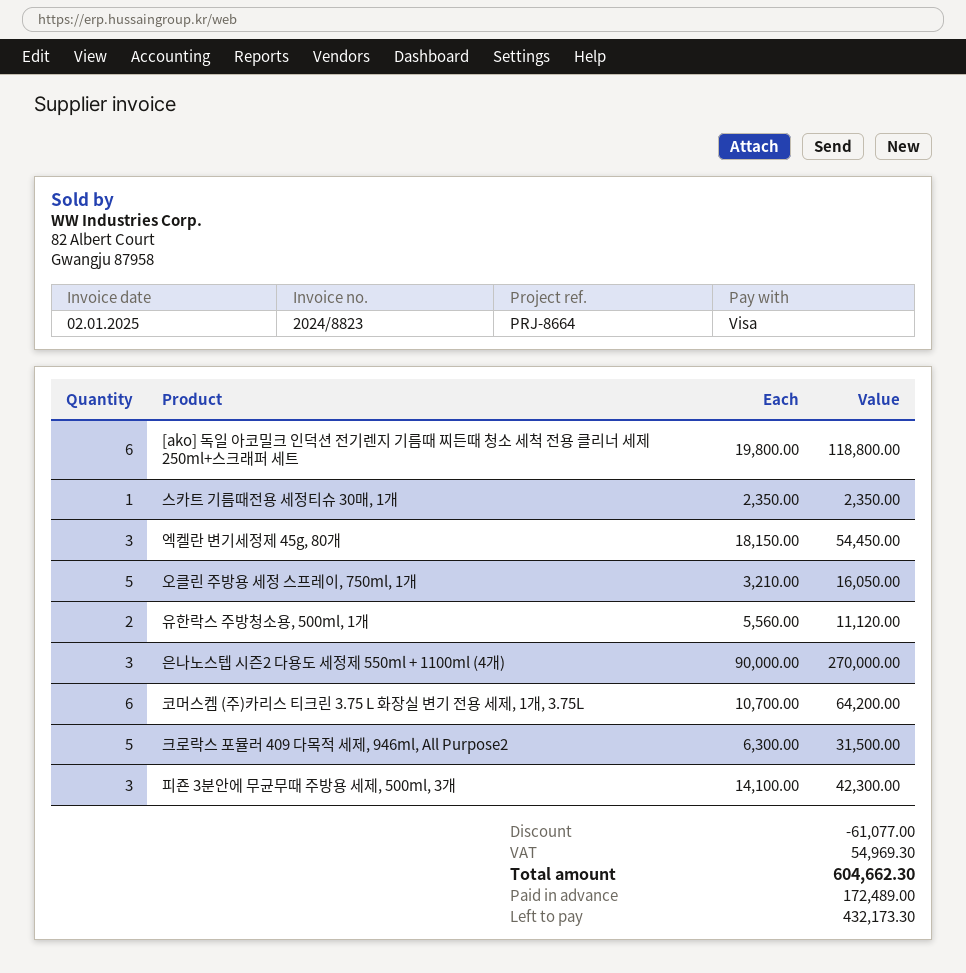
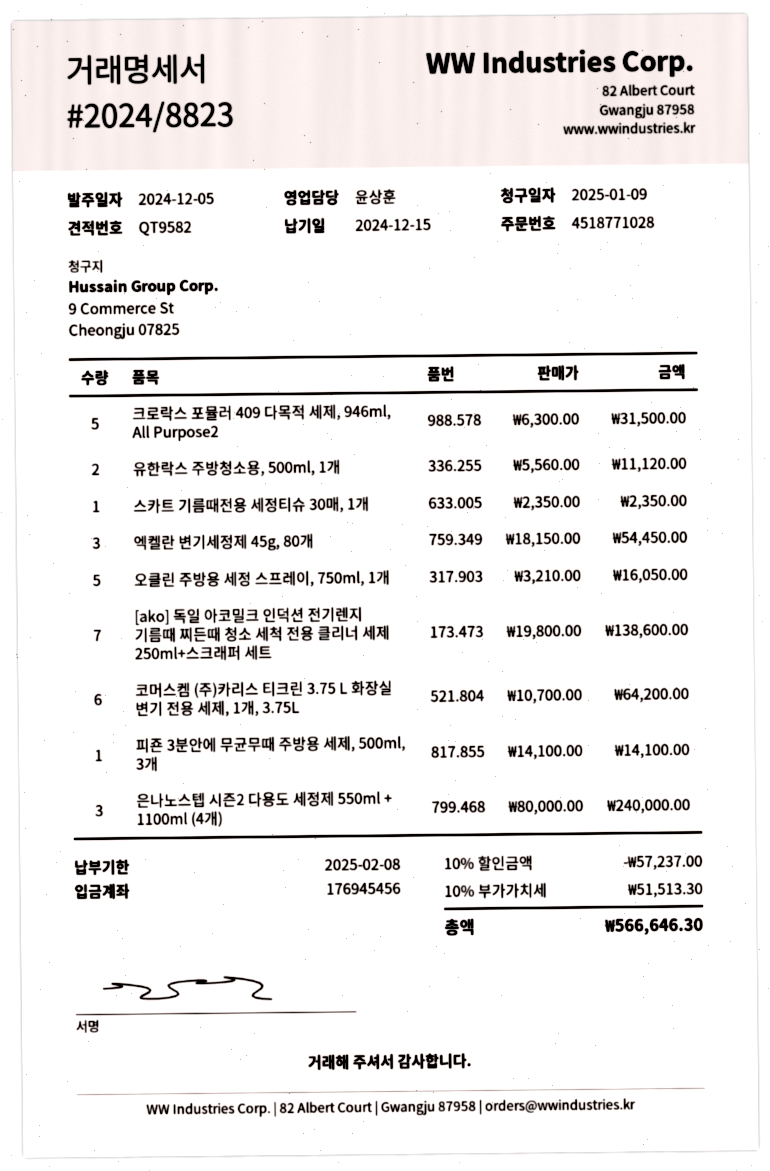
invoice date: 2025-01-02 -> 2025-01-09
[ako] 독일 아코밀크 인덕션 전기렌지 기름때 찌든때 청소 세척 전용 클리너 세제 250ml+스크래퍼 세트: 6 x 19800.00 = 118800.00 -> 7 x 19800.00 = 138600.00
은나노스텝 시즌2 다용도 세정제 550ml + 1100ml (4개): 3 x 90000.00 = 270000.00 -> 3 x 80000.00 = 240000.00
피죤 3분안에 무균무때 주방용 세제, 500ml, 3개: 3 x 14100.00 = 42300.00 -> 1 x 14100.00 = 14100.00
discount: 61077.00 -> 57237.00
tax: 54969.30 -> 51513.30
total: 604662.30 -> 566646.30

